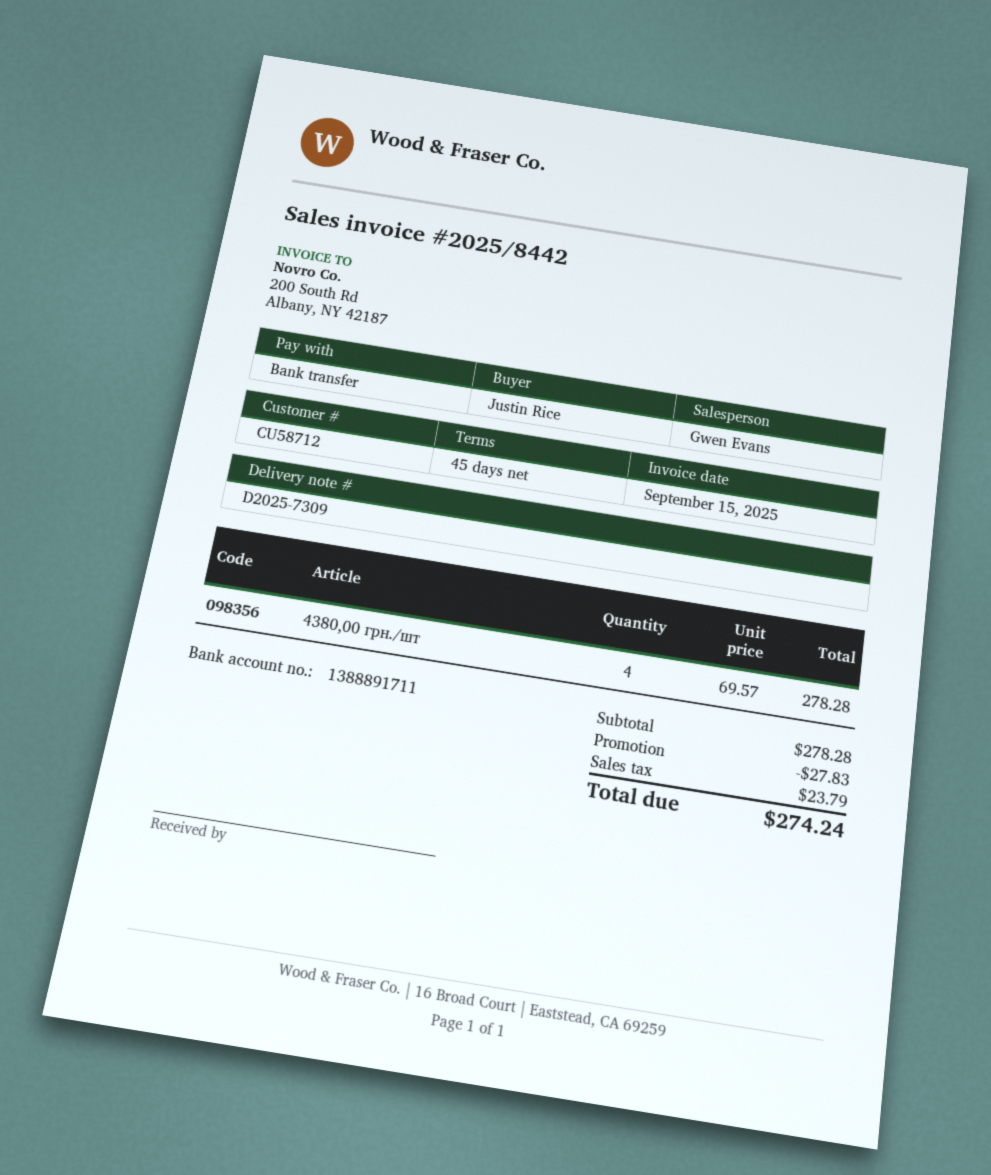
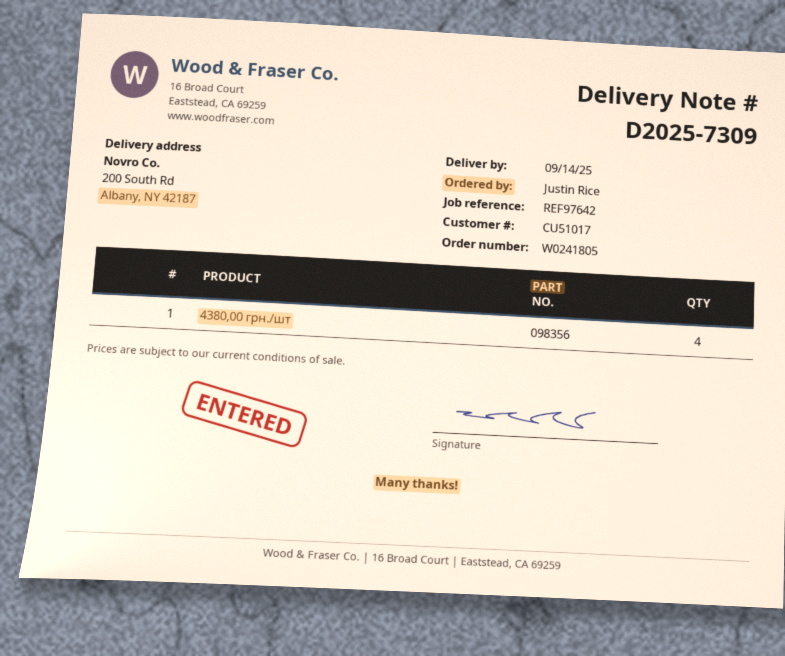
customer number: CU58712 -> CU51017

